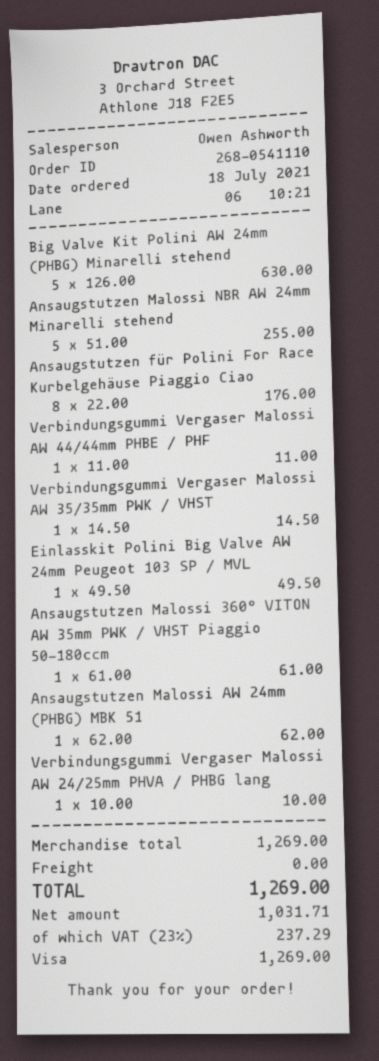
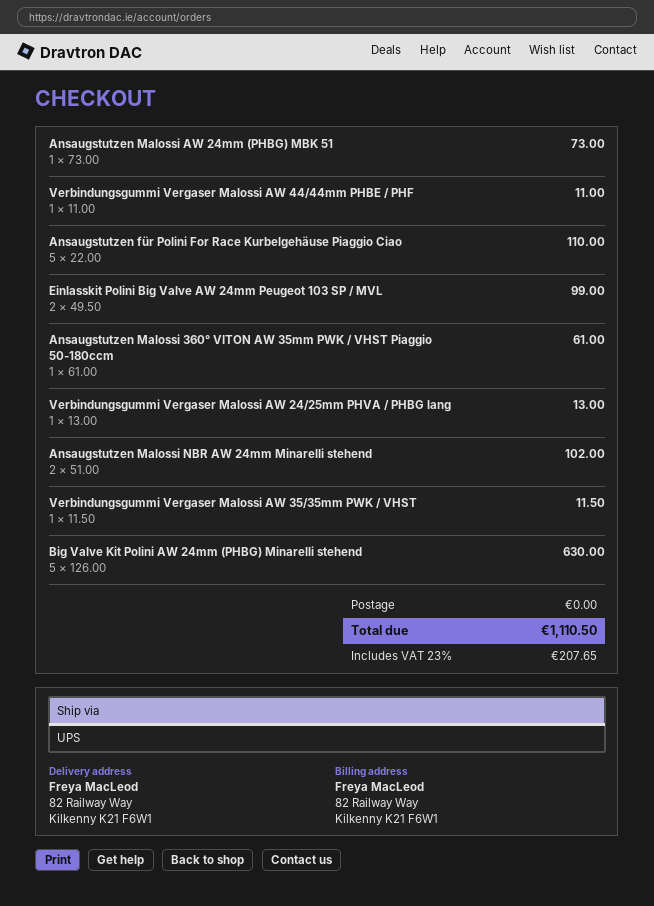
Ansaugstutzen Malossi NBR AW 24mm Minarelli stehend: 5 x 51.00 = 255.00 -> 2 x 51.00 = 102.00
Ansaugstutzen für Polini For Race Kurbelgehäuse Piaggio Ciao: 8 x 22.00 = 176.00 -> 5 x 22.00 = 110.00
Verbindungsgummi Vergaser Malossi AW 35/35mm PWK / VHST: 1 x 14.50 = 14.50 -> 1 x 11.50 = 11.50
Einlasskit Polini Big Valve AW 24mm Peugeot 103 SP / MVL: 1 x 49.50 = 49.50 -> 2 x 49.50 = 99.00
Ansaugstutzen Malossi AW 24mm (PHBG) MBK 51: 1 x 62.00 = 62.00 -> 1 x 73.00 = 73.00
Verbindungsgummi Vergaser Malossi AW 24/25mm PHVA / PHBG lang: 1 x 10.00 = 10.00 -> 1 x 13.00 = 13.00
tax: 23% = 237.29 -> 23% = 207.65
total: 1269.00 -> 1110.50

